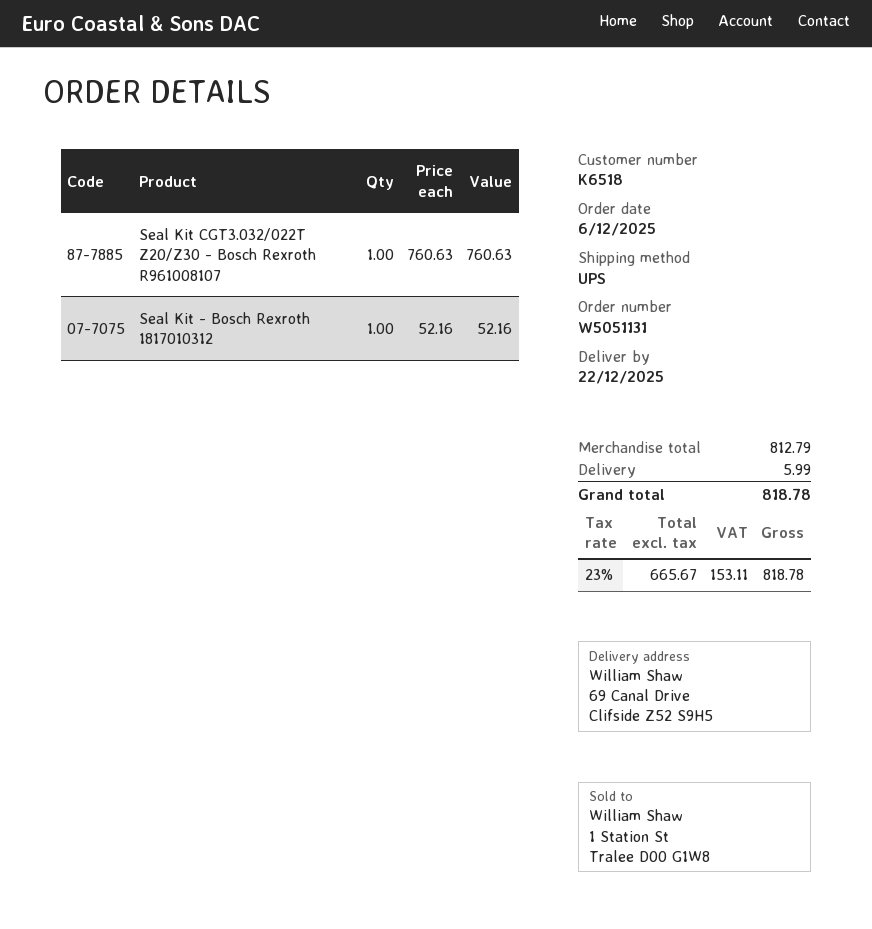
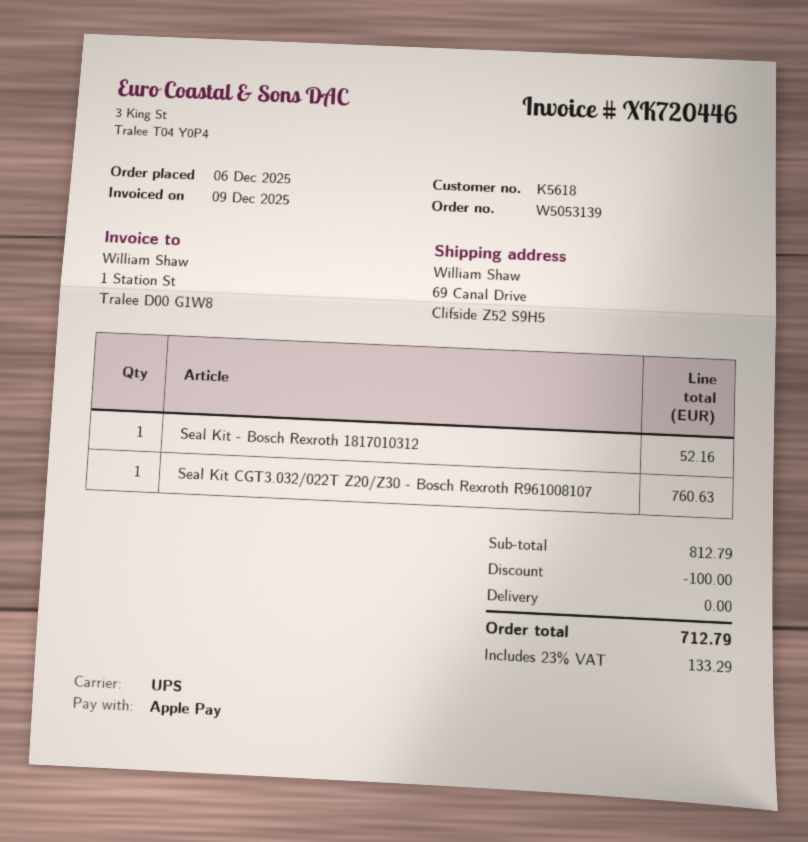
order number: W5051131 -> W5053139
customer number: K6518 -> K5618
discount: none -> 100.00
shipping: 5.99 -> 0.00
tax: 23% = 153.11 -> 23% = 133.29
total: 818.78 -> 712.79

